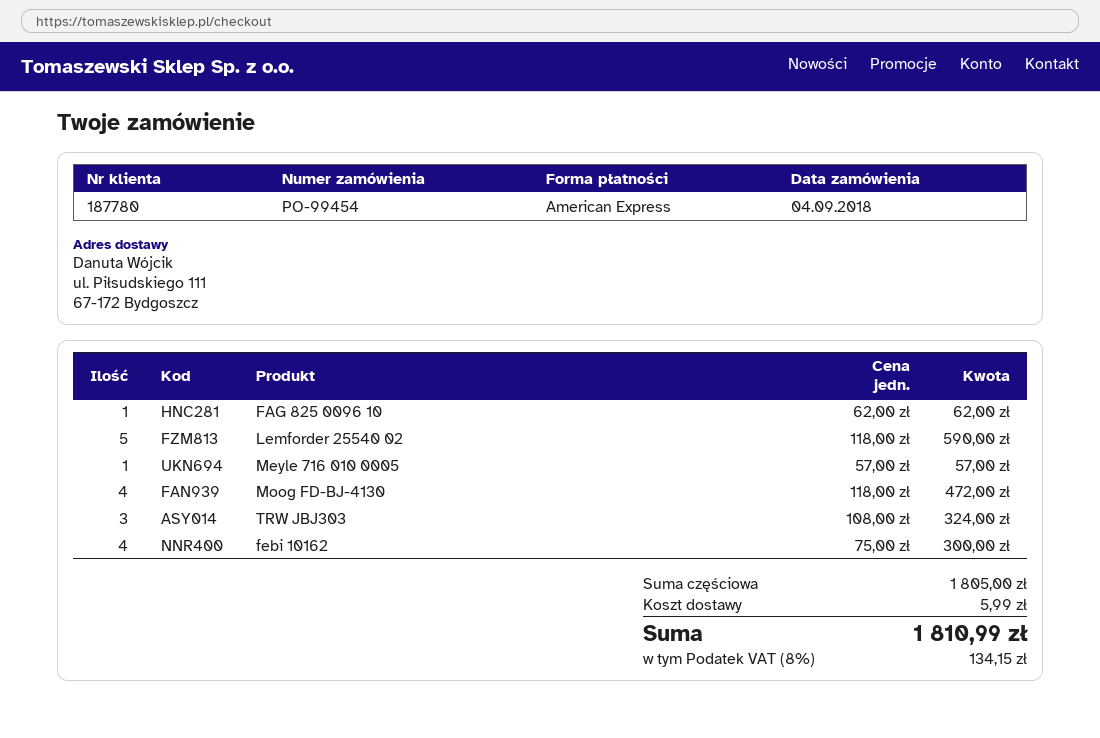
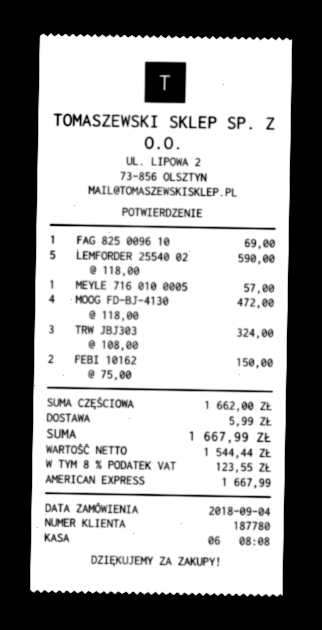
FAG 825 0096 10: 1 x 62.00 = 62.00 -> 1 x 69.00 = 69.00
febi 10162: 4 x 75.00 = 300.00 -> 2 x 75.00 = 150.00
subtotal: 1805.00 -> 1662.00
tax: 8% = 134.15 -> 8% = 123.55
total: 1810.99 -> 1667.99

